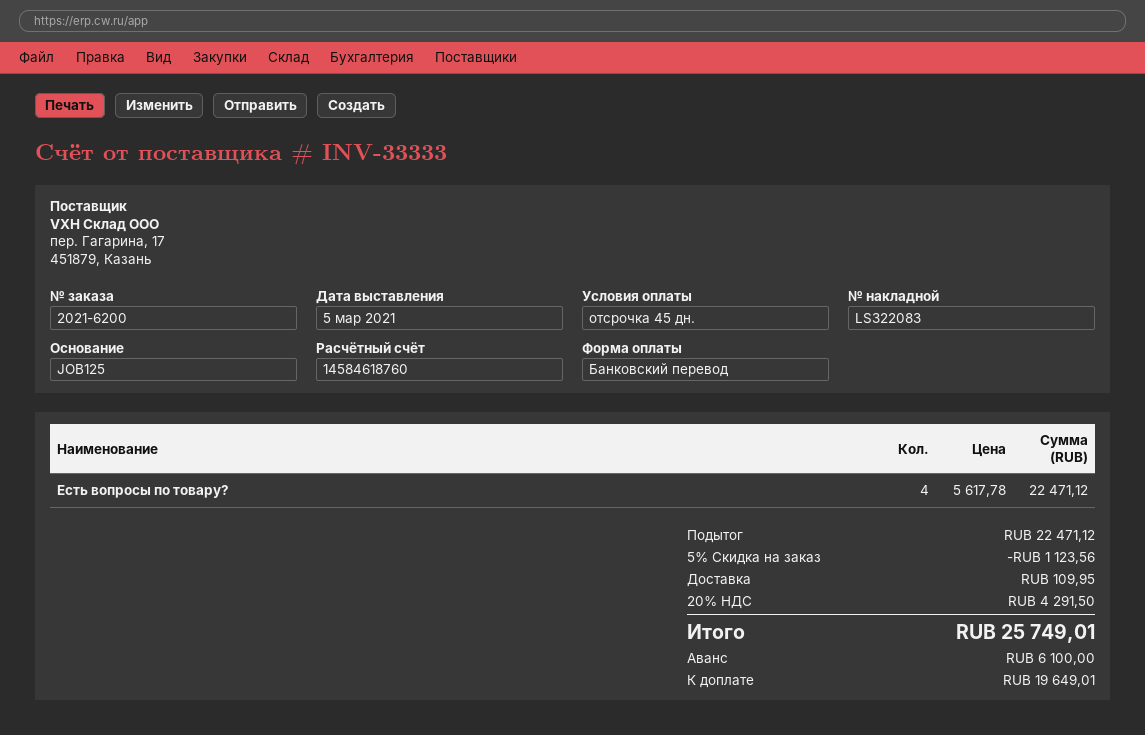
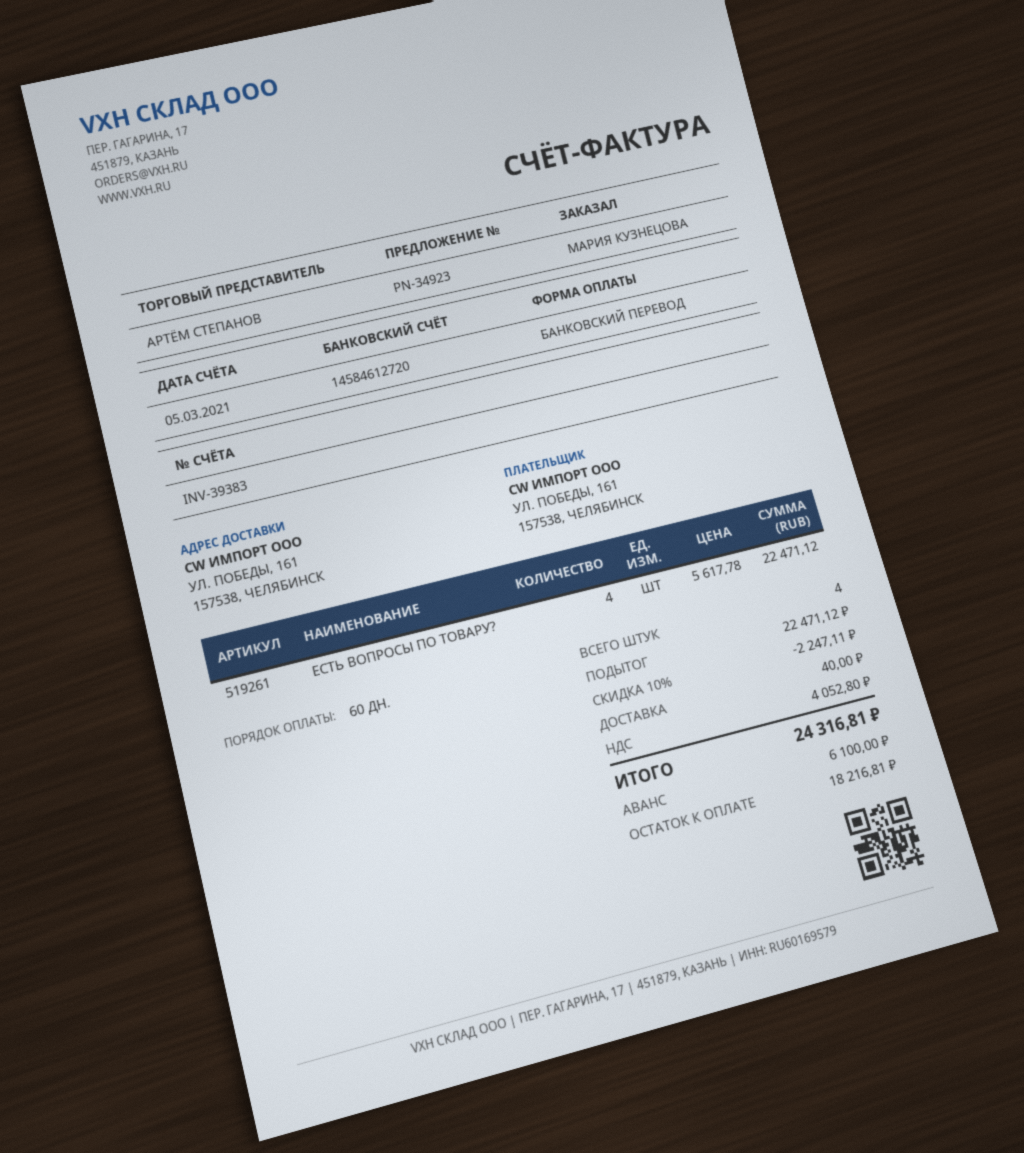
invoice number: INV-33333 -> INV-39383
payment terms: 45 days -> 60 days
bank account: 14584618760 -> 14584612720
discount: 5% = 1123.56 -> 10% = 2247.11
shipping: 109.95 -> 40.00
tax: 4291.50 -> 4052.80
total: 25749.01 -> 24316.81
balance: 19649.01 -> 18216.81

